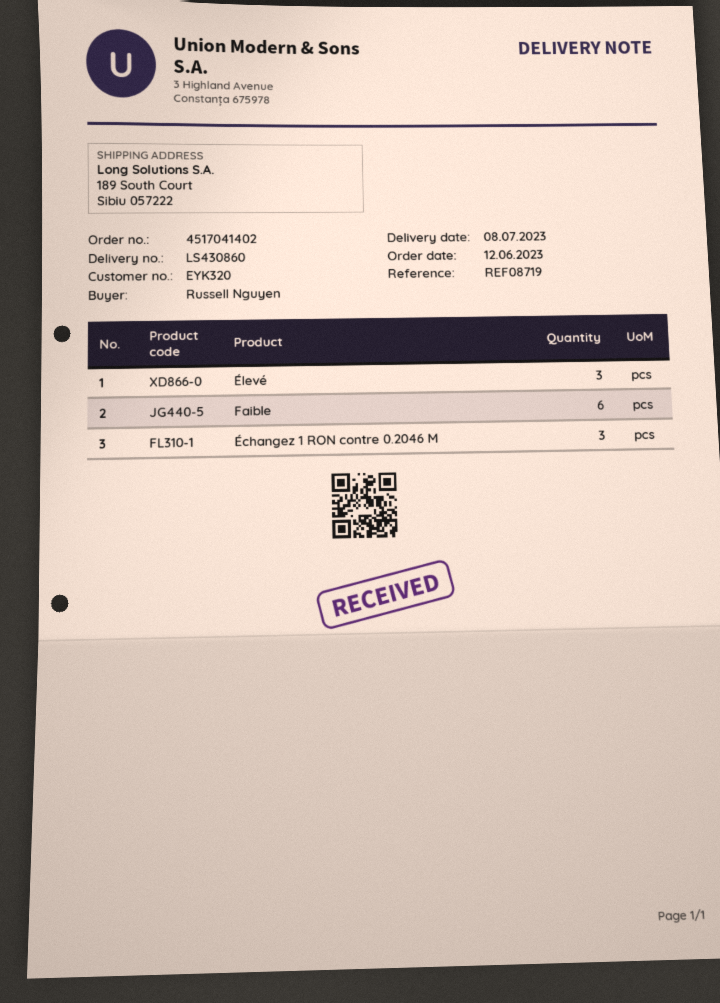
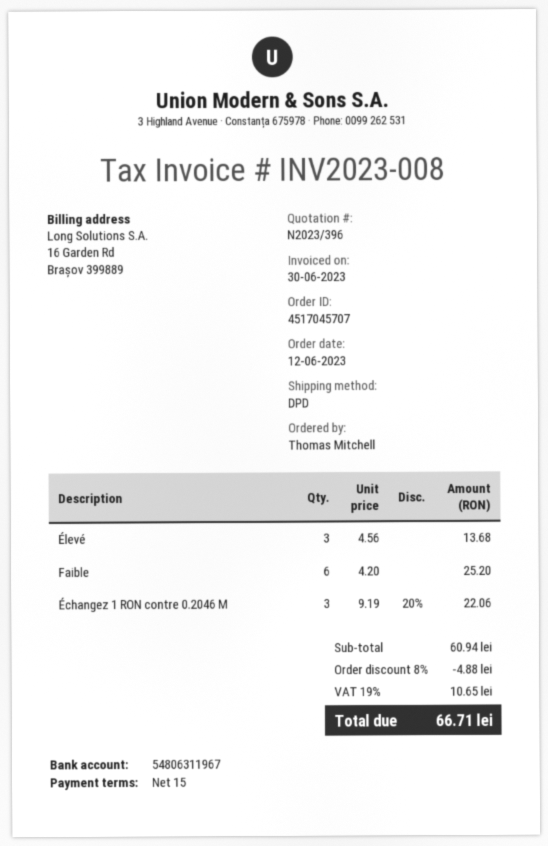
order number: 4517041402 -> 4517045707
ordered by: Russell Nguyen -> Thomas Mitchell

